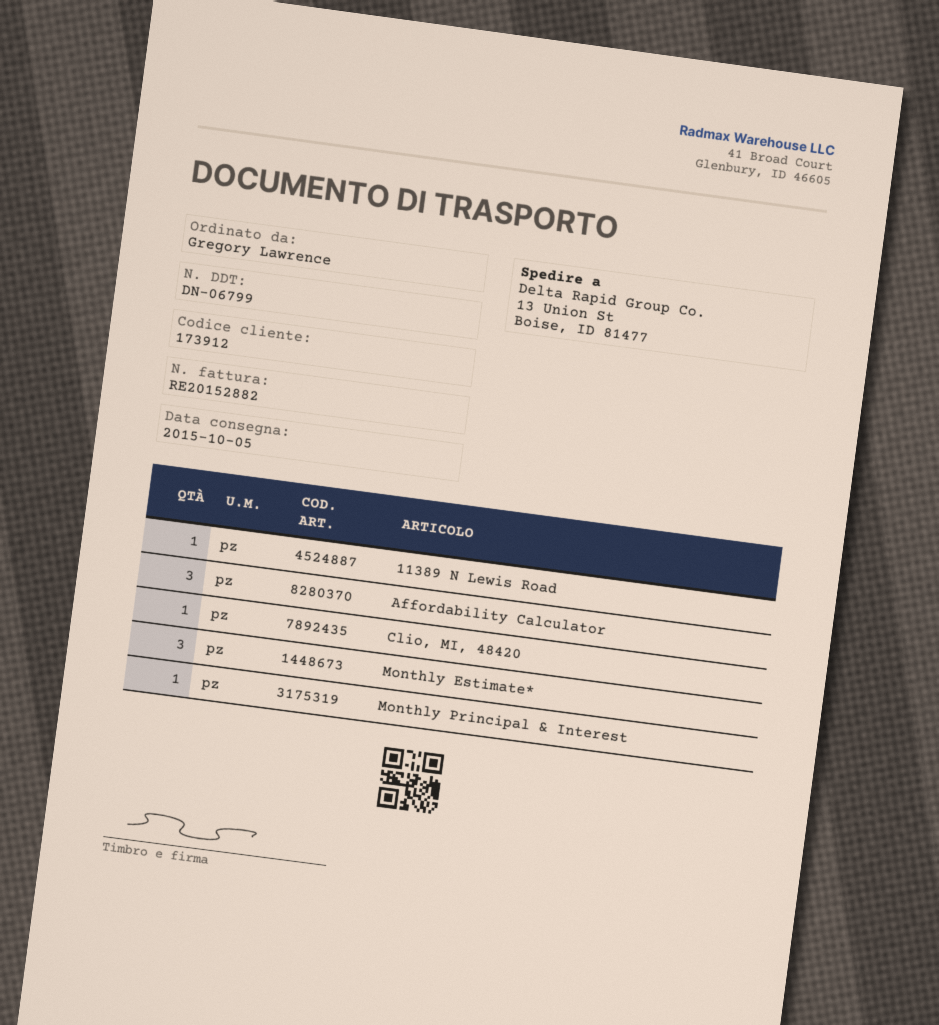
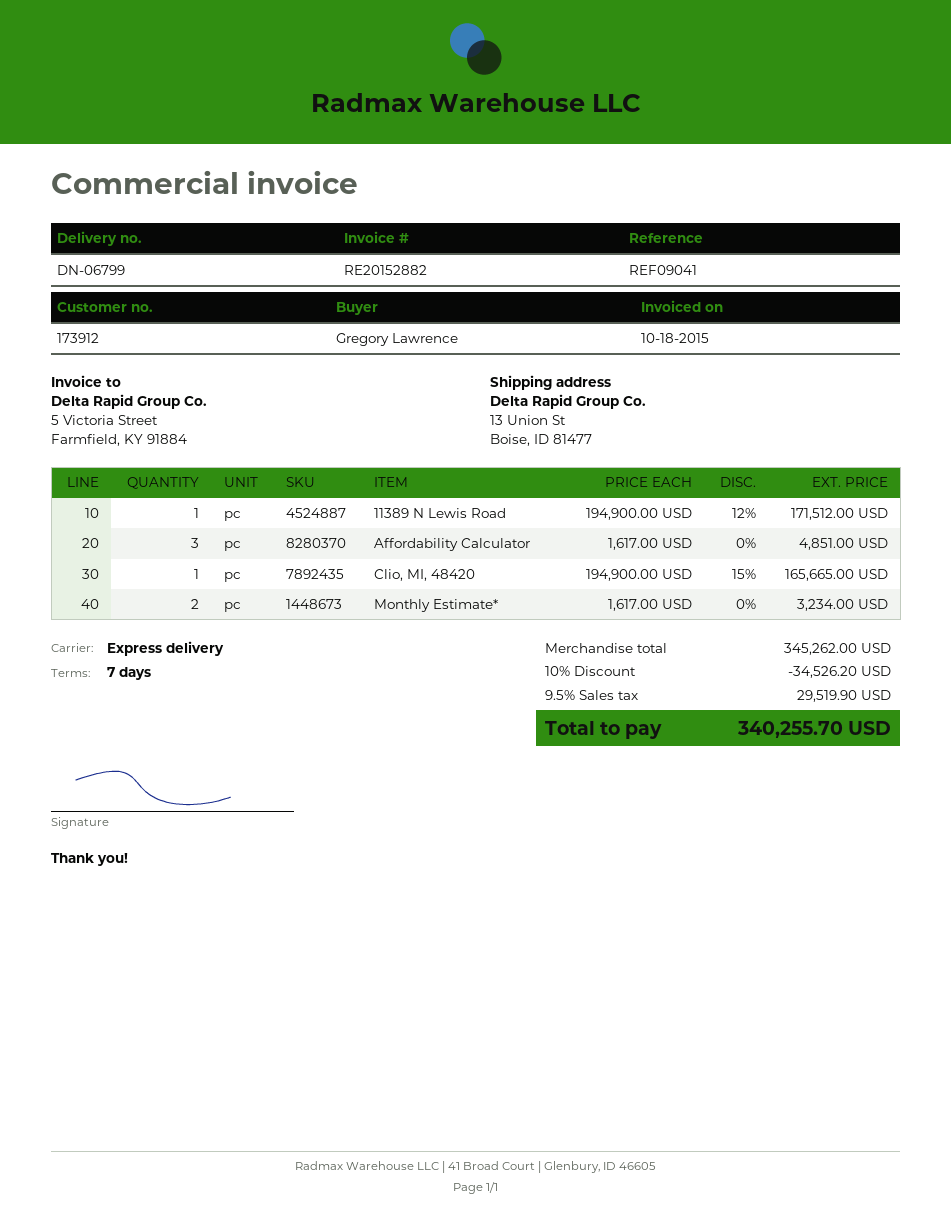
Monthly Estimate*: 3 -> 2
Monthly Principal & Interest: 1 -> none

